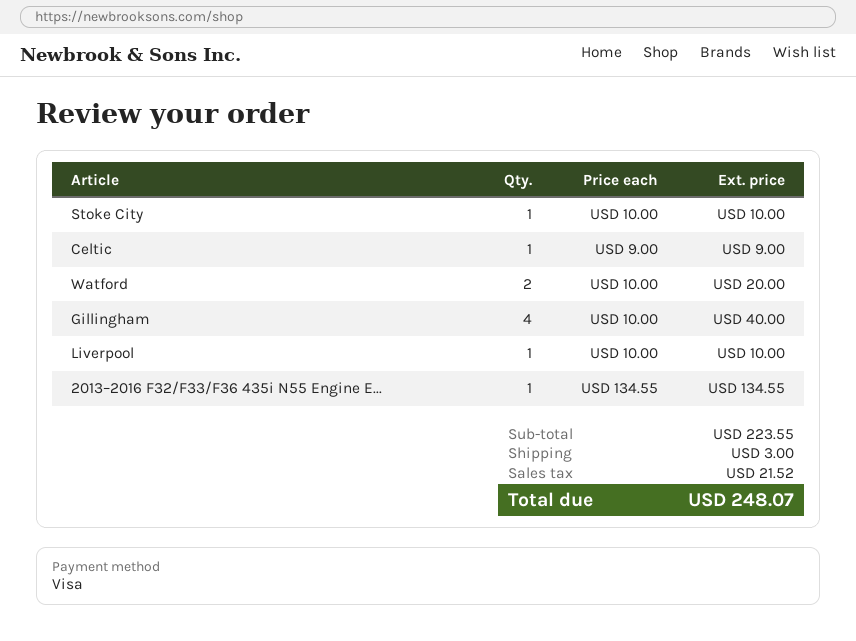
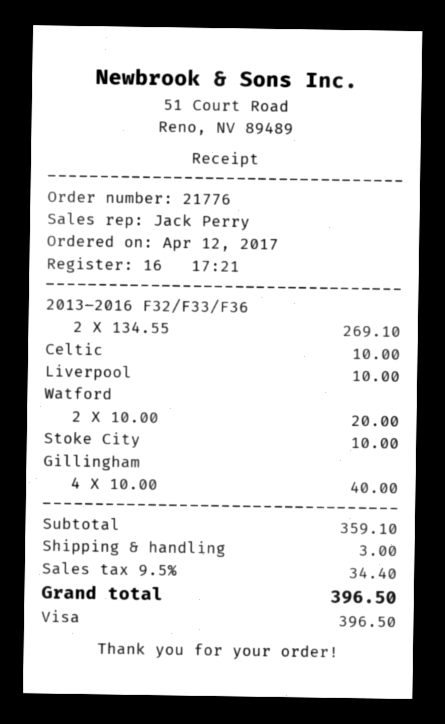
Celtic: 1 x 9.00 = 9.00 -> 1 x 10.00 = 10.00
2013–2016 F32/F33/F36 435i N55 Engine E...: 1 x 134.55 = 134.55 -> 2 x 134.55 = 269.10
subtotal: 223.55 -> 359.10
tax: 21.52 -> 34.40
total: 248.07 -> 396.50

